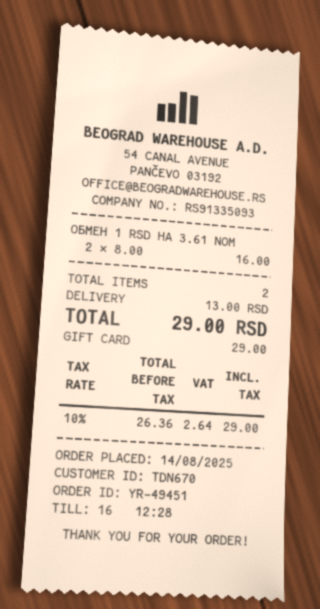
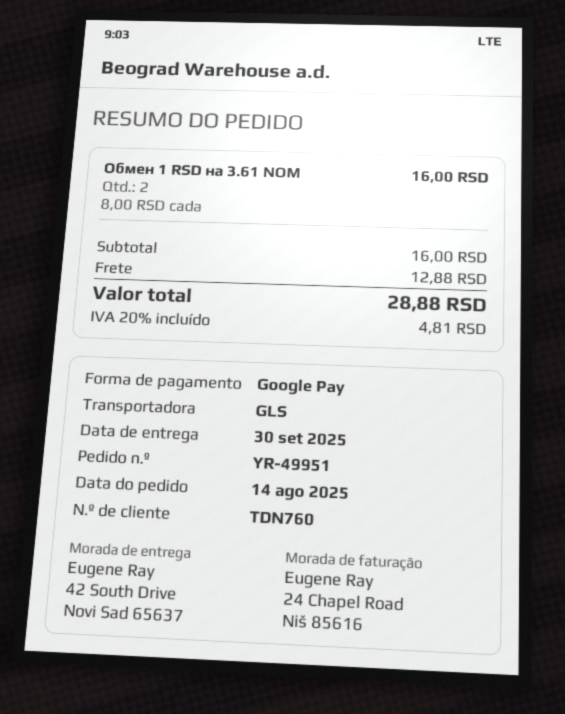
order number: YR-49451 -> YR-49951
customer number: TDN670 -> TDN760
payment method: gift card -> Google Pay
shipping: 13.00 -> 12.88
tax: 10% = 2.64 -> 20% = 4.81
total: 29.00 -> 28.88

